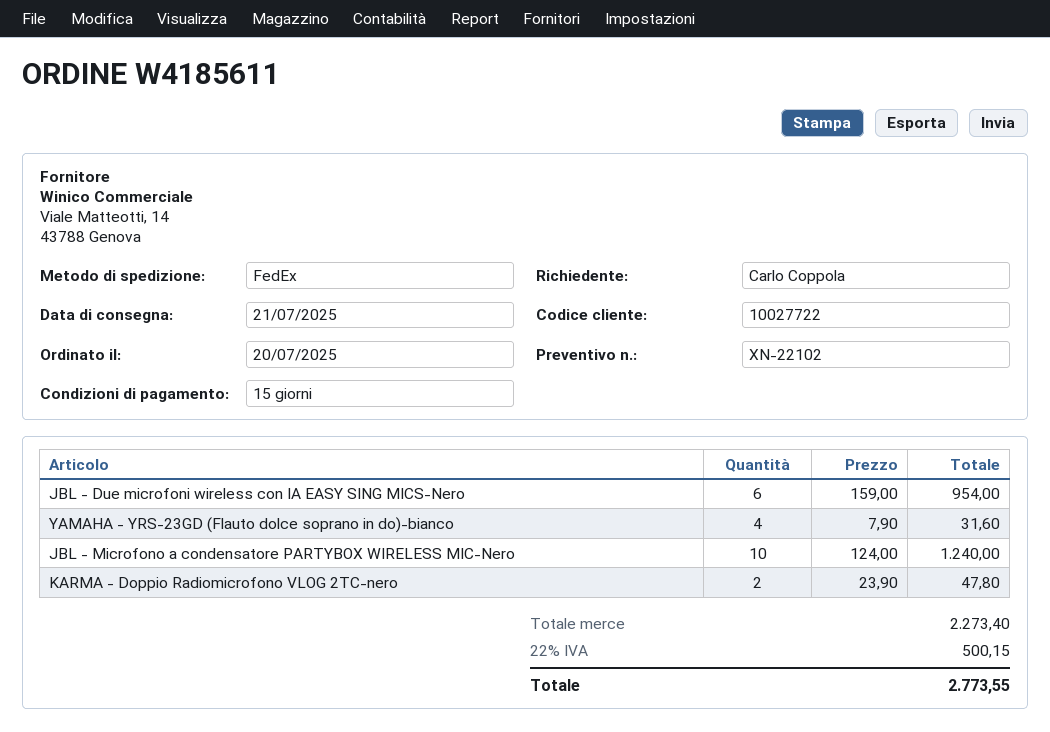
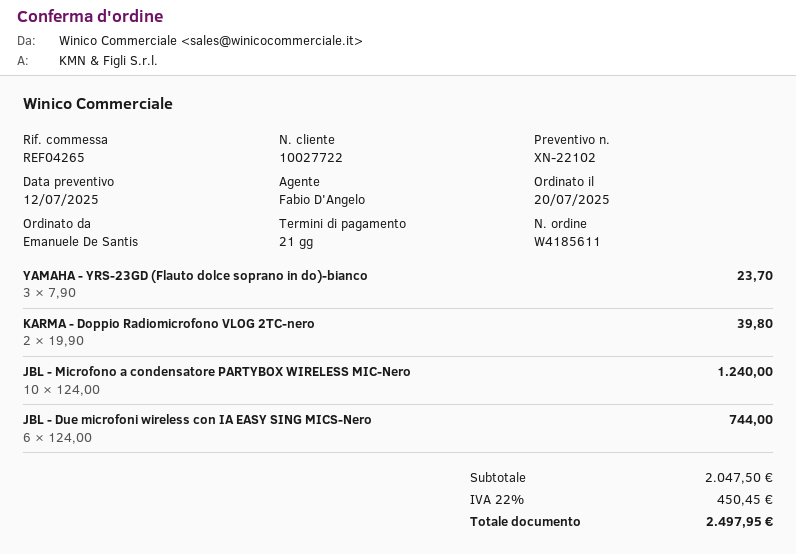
payment terms: 15 days -> 21 days
ordered by: Carlo Coppola -> Emanuele De Santis
JBL - Due microfoni wireless con IA EASY SING MICS-Nero: 6 x 159.00 = 954.00 -> 6 x 124.00 = 744.00
YAMAHA - YRS-23GD (Flauto dolce soprano in do)-bianco: 4 x 7.90 = 31.60 -> 3 x 7.90 = 23.70
KARMA - Doppio Radiomicrofono VLOG 2TC-nero: 2 x 23.90 = 47.80 -> 2 x 19.90 = 39.80
subtotal: 2273.40 -> 2047.50
tax: 22% = 500.15 -> 22% = 450.45
total: 2773.55 -> 2497.95

